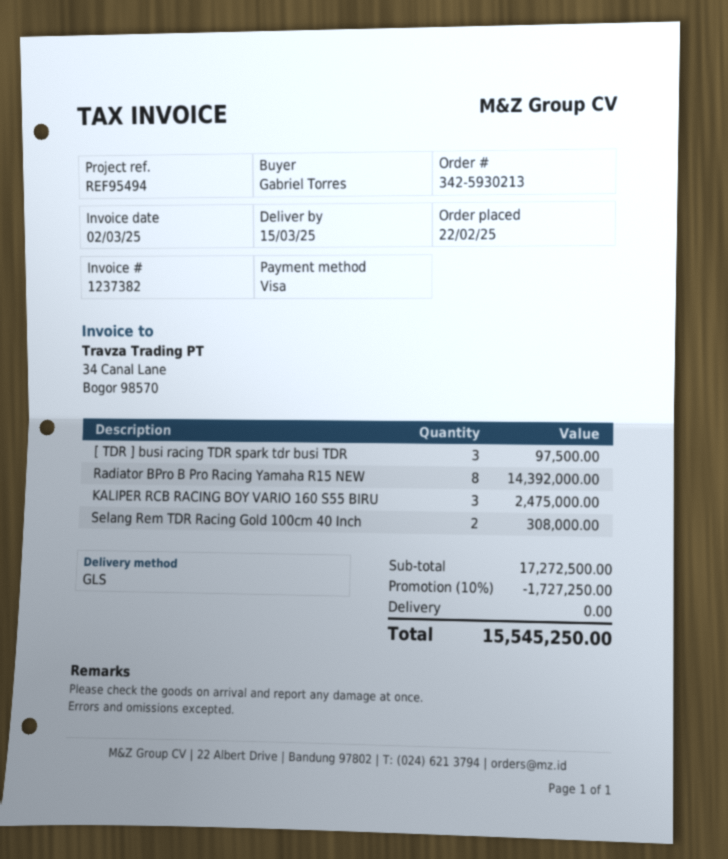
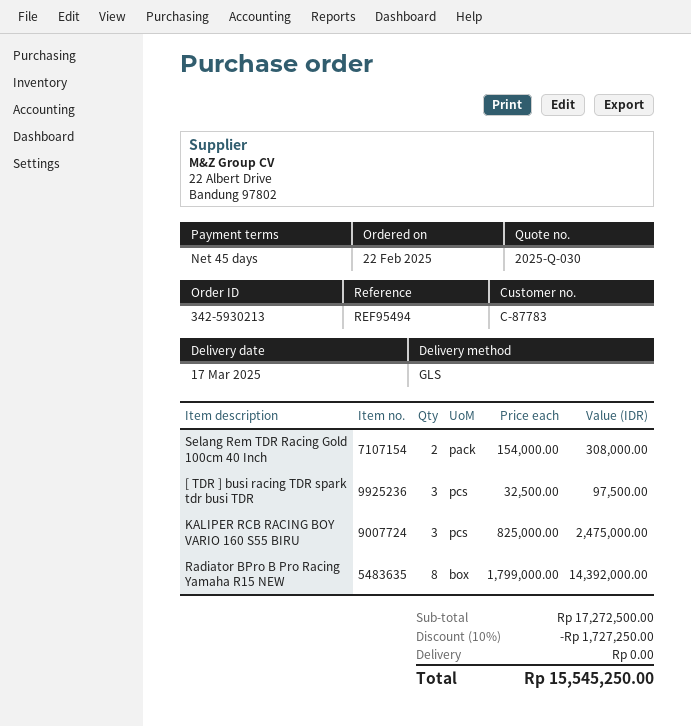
delivery date: 2025-03-15 -> 2025-03-17

